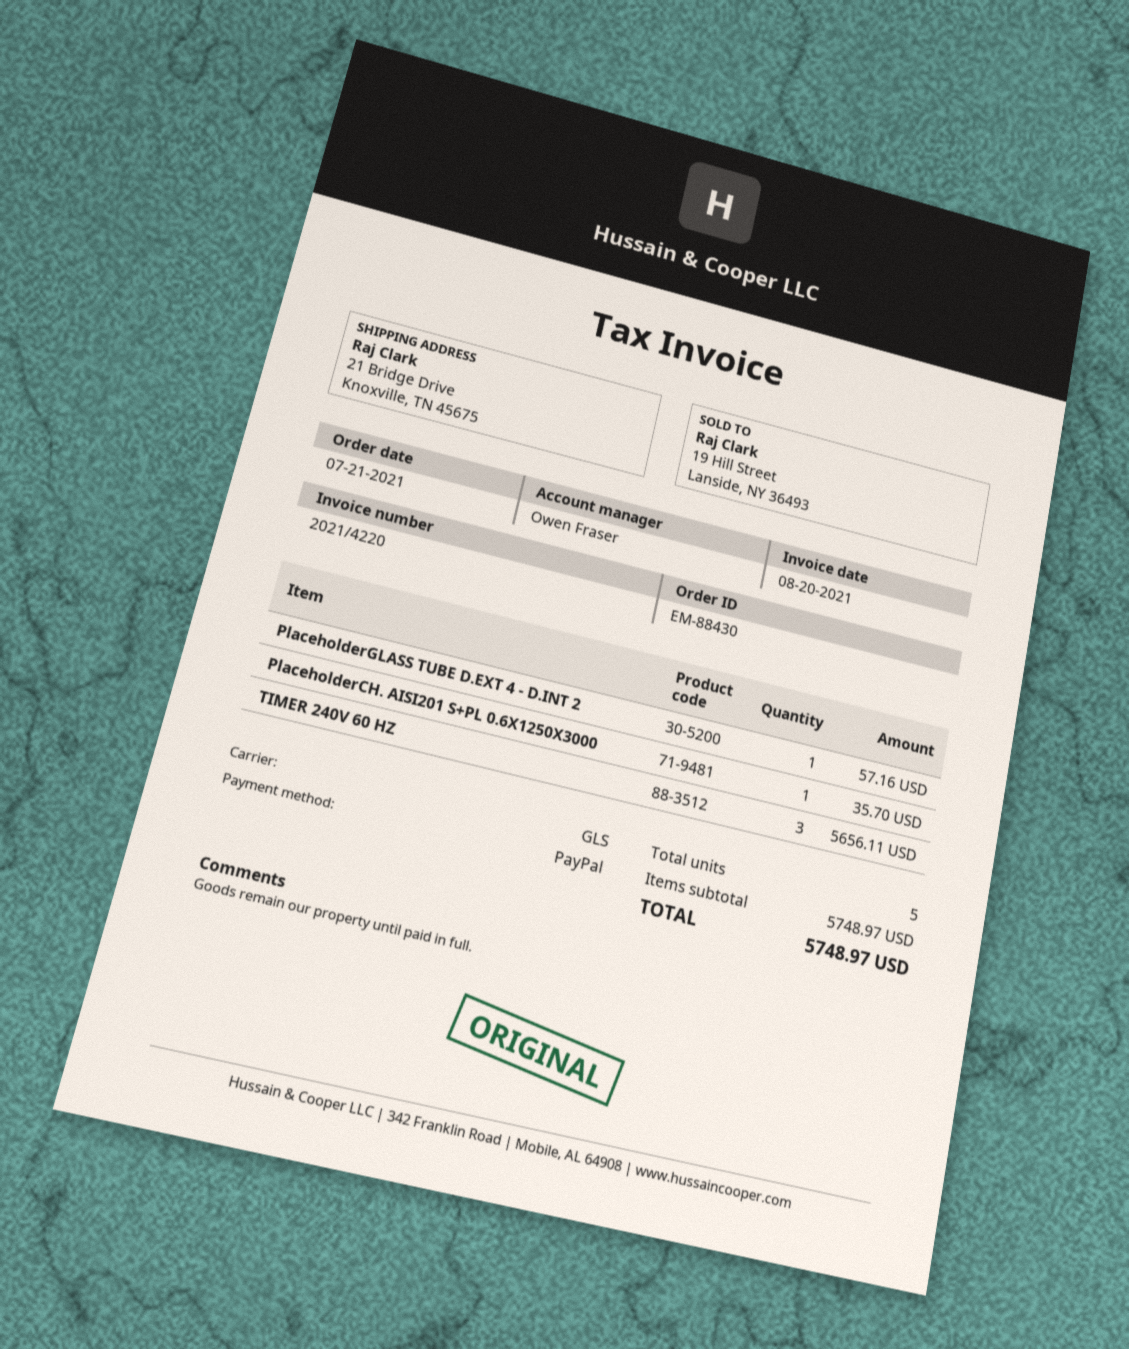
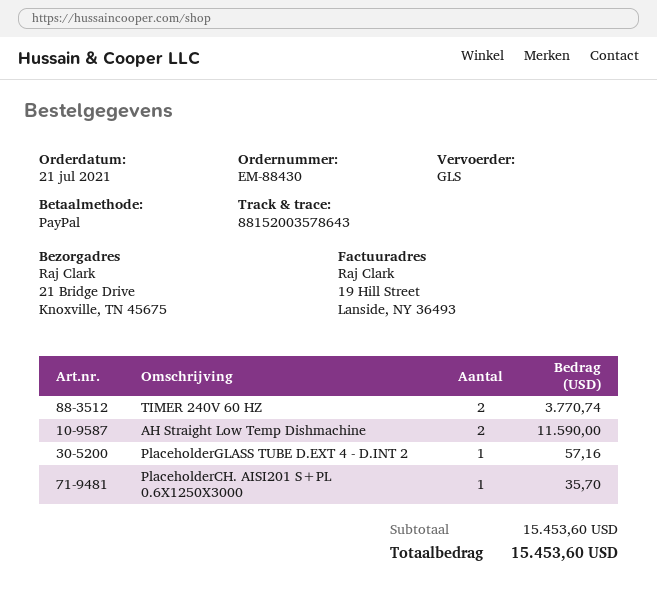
TIMER 240V 60 HZ: 3 for 5656.11 -> 2 for 3770.74
AH Straight Low Temp Dishmachine: none -> 2 for 11590.00
subtotal: 5748.97 -> 15453.60
total: 5748.97 -> 15453.60

